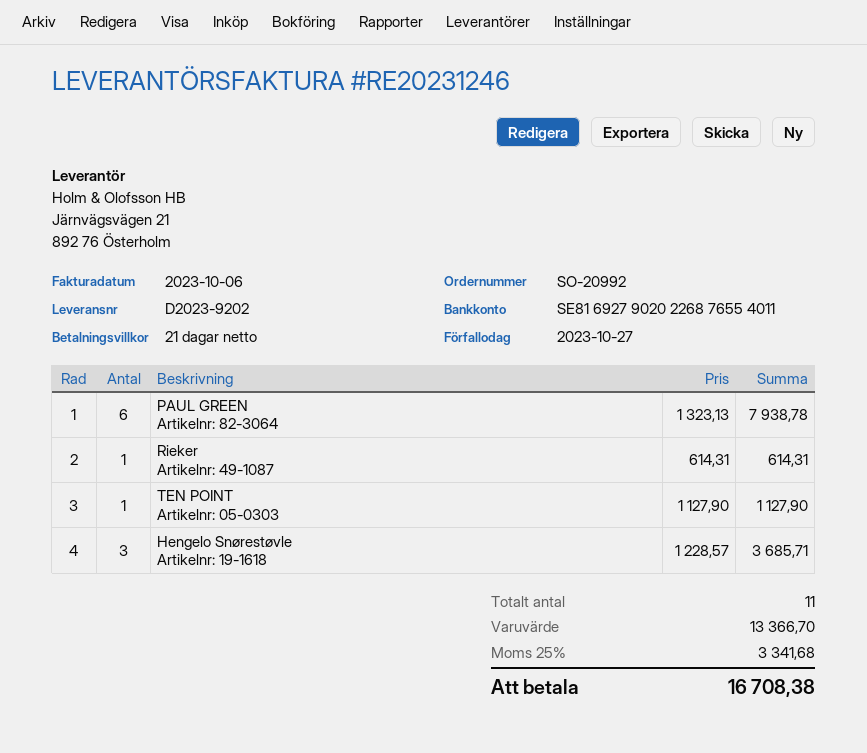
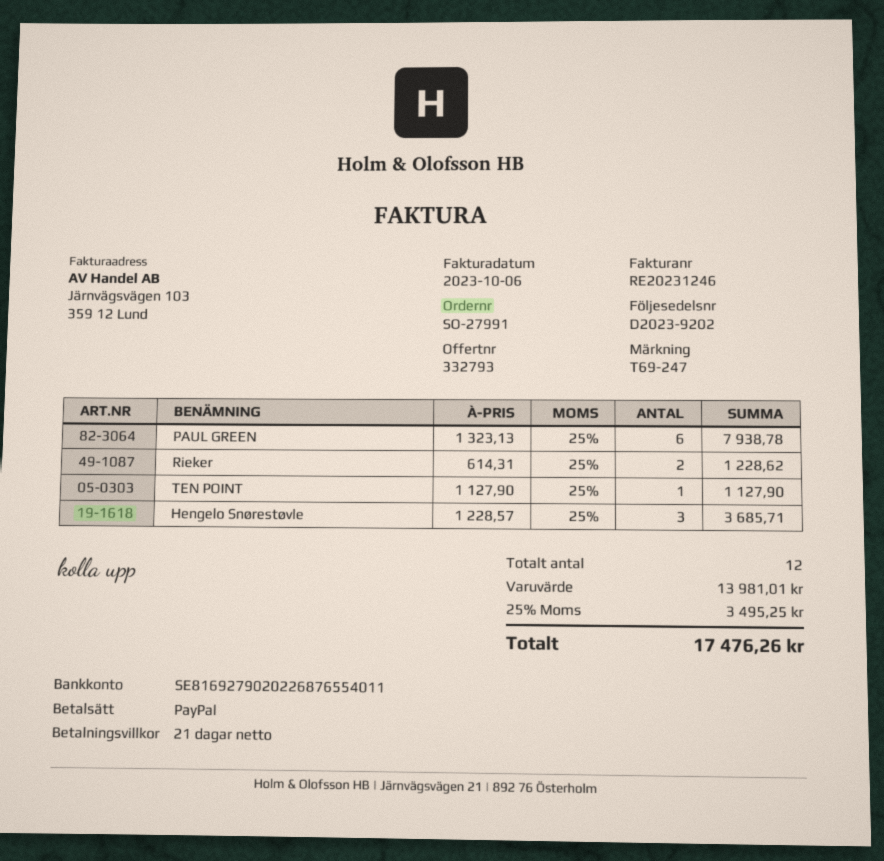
order number: SO-20992 -> SO-27991
Rieker: 1 x 614.31 = 614.31 -> 2 x 614.31 = 1228.62
total quantity: 11 -> 12
subtotal: 13366.70 -> 13981.01
tax: 25% = 3341.68 -> 25% = 3495.25
total: 16708.38 -> 17476.26

